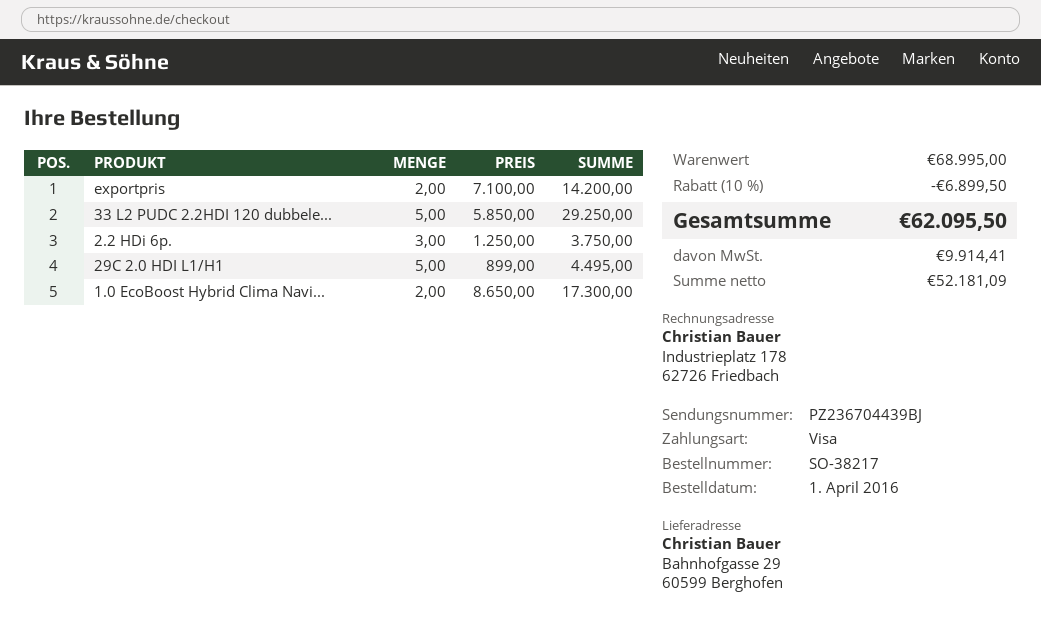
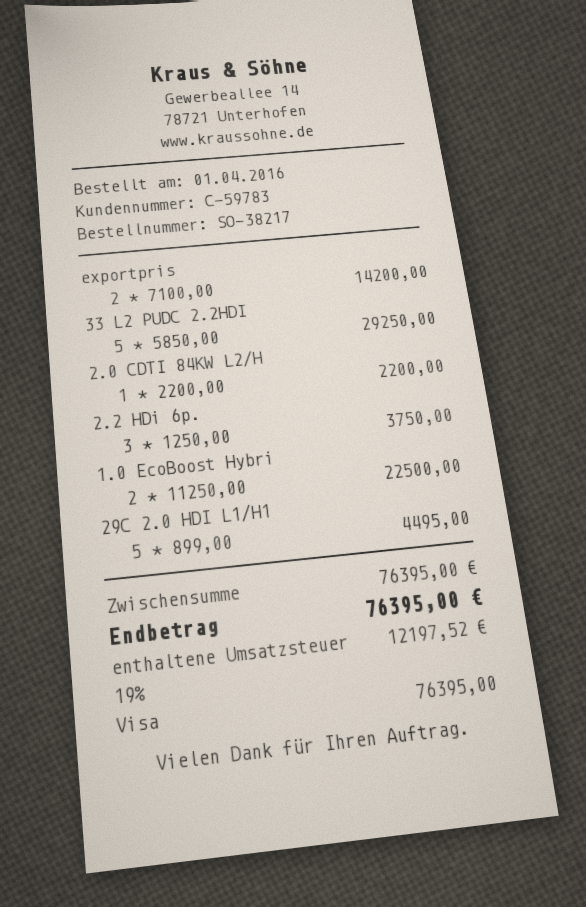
1.0 EcoBoost Hybrid Clima Navi...: 2 x 8650.00 = 17300.00 -> 2 x 11250.00 = 22500.00
2.0 CDTI 84KW L2/H: none -> 1 x 2200.00 = 2200.00
subtotal: 68995.00 -> 76395.00
discount: 10% = 6899.50 -> none
tax: 9914.41 -> 12197.52
total: 62095.50 -> 76395.00

